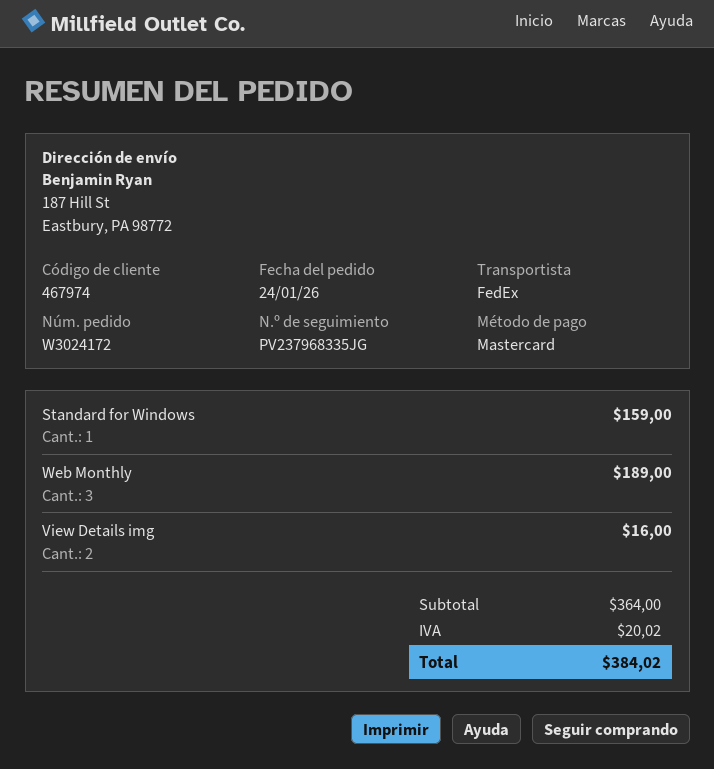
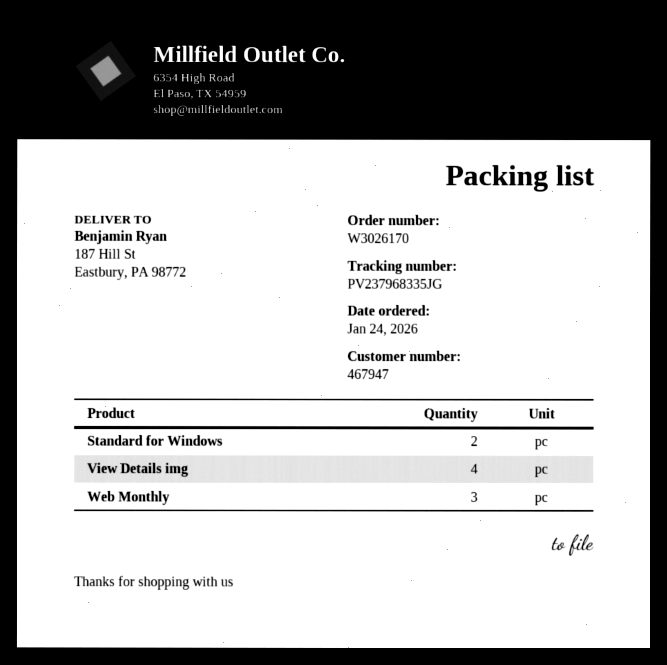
order number: W3024172 -> W3026170
customer number: 467974 -> 467947
Standard for Windows: 1 -> 2
View Details img: 2 -> 4

